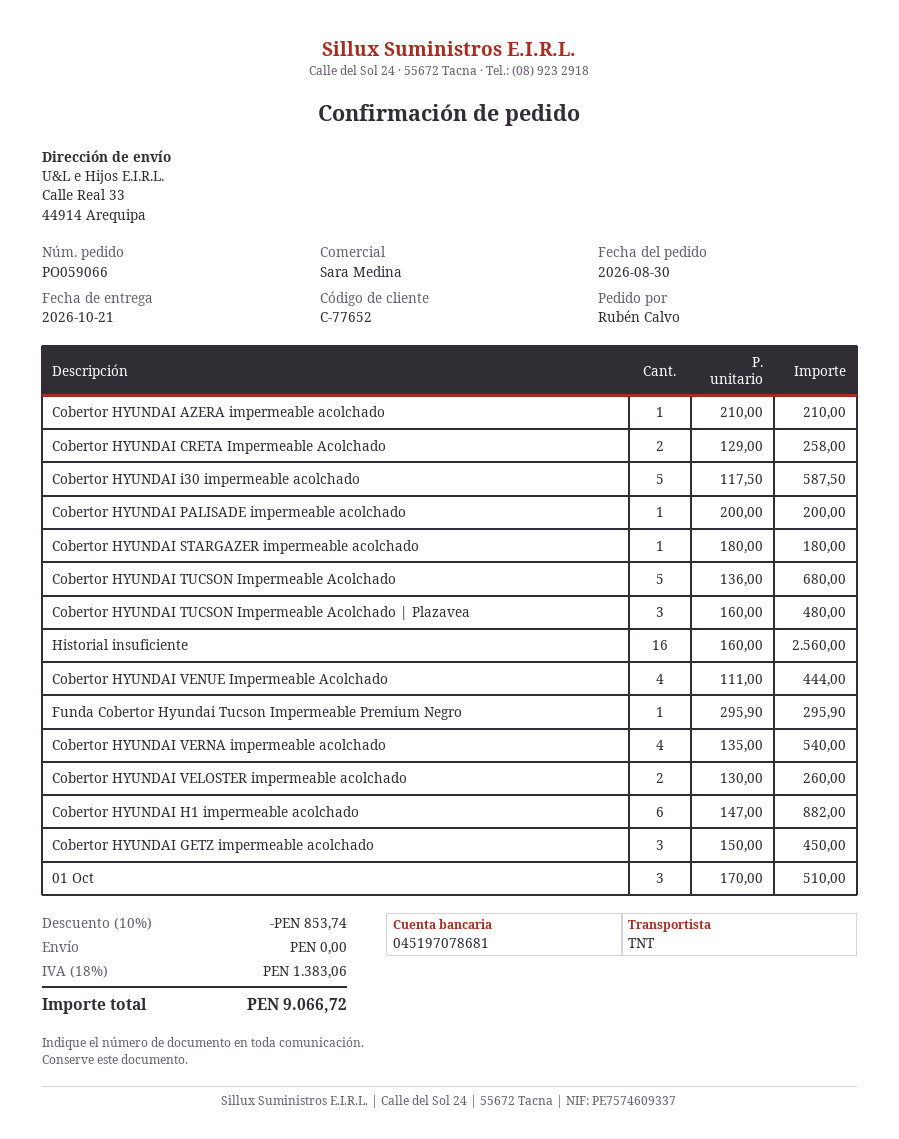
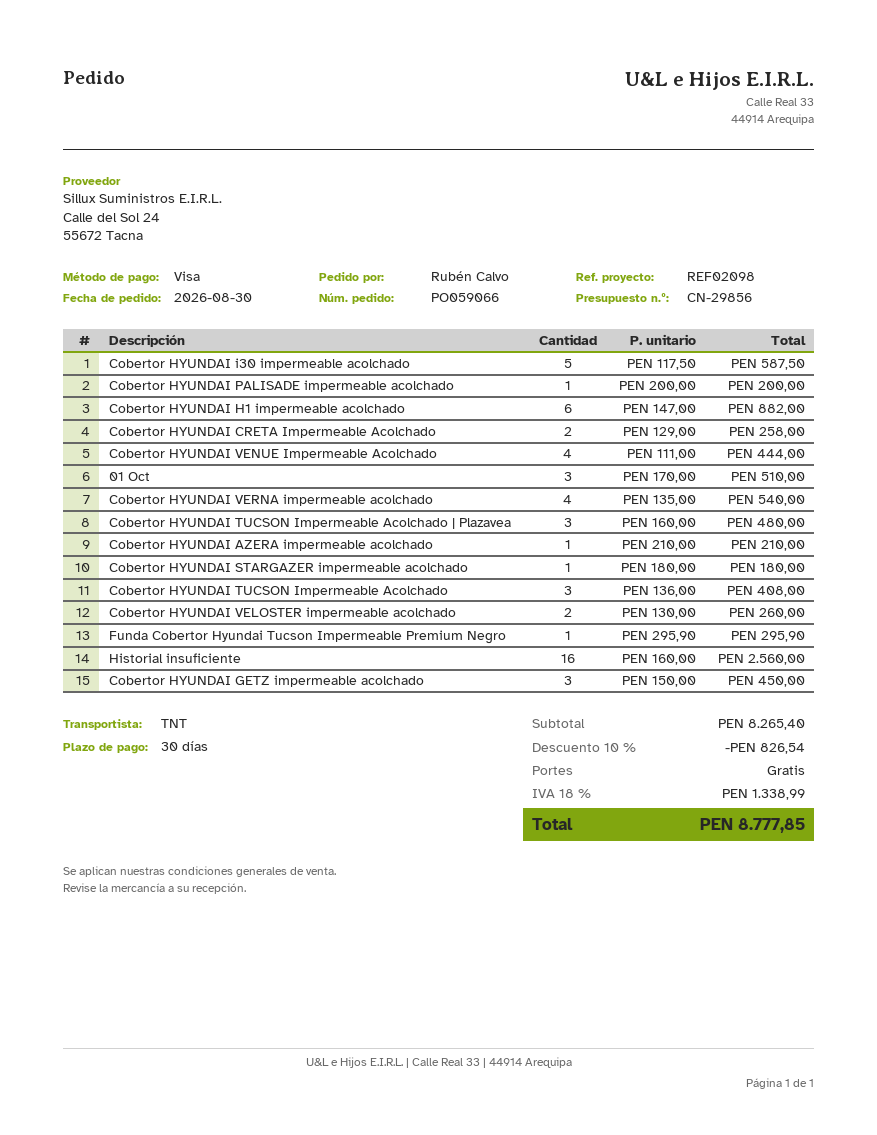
Cobertor HYUNDAI TUCSON Impermeable Acolchado: 5 x 136.00 = 680.00 -> 3 x 136.00 = 408.00
discount: 10% = 853.74 -> 10% = 826.54
tax: 18% = 1383.06 -> 18% = 1338.99
total: 9066.72 -> 8777.85

